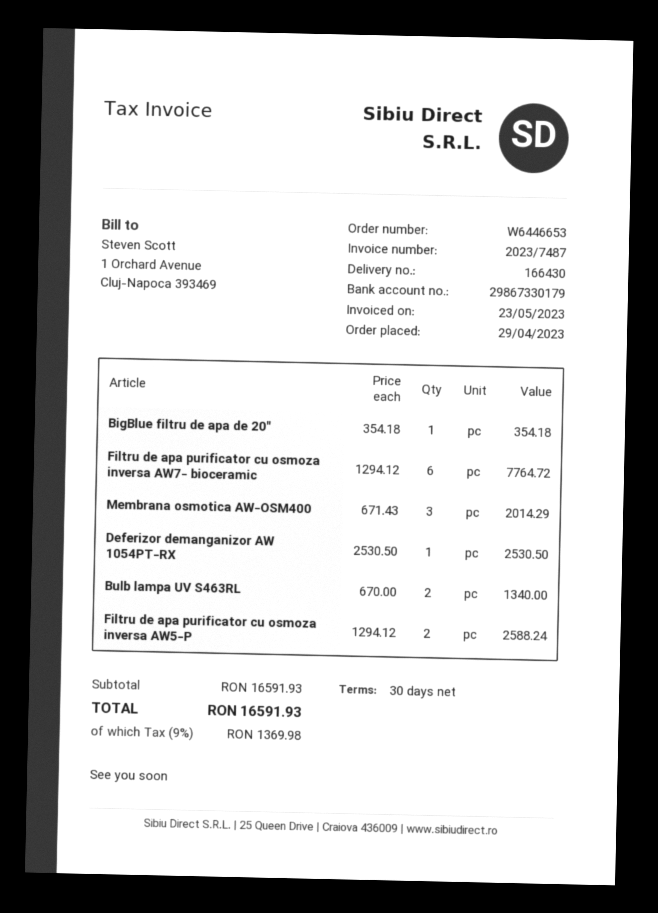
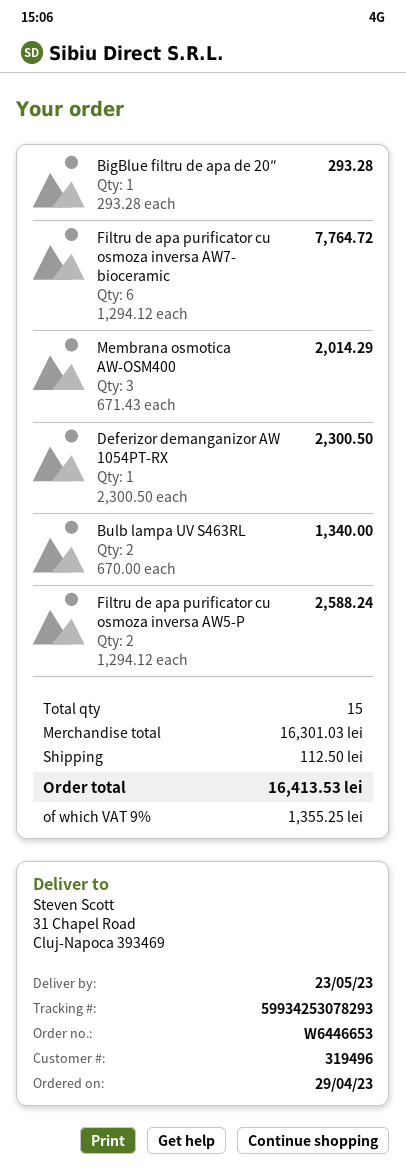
BigBlue filtru de apa de 20″: 1 x 354.18 = 354.18 -> 1 x 293.28 = 293.28
Deferizor demanganizor AW 1054PT-RX: 1 x 2530.50 = 2530.50 -> 1 x 2300.50 = 2300.50
subtotal: 16591.93 -> 16301.03
shipping: none -> 112.50
tax: 9% = 1369.98 -> 9% = 1355.25
total: 16591.93 -> 16413.53

